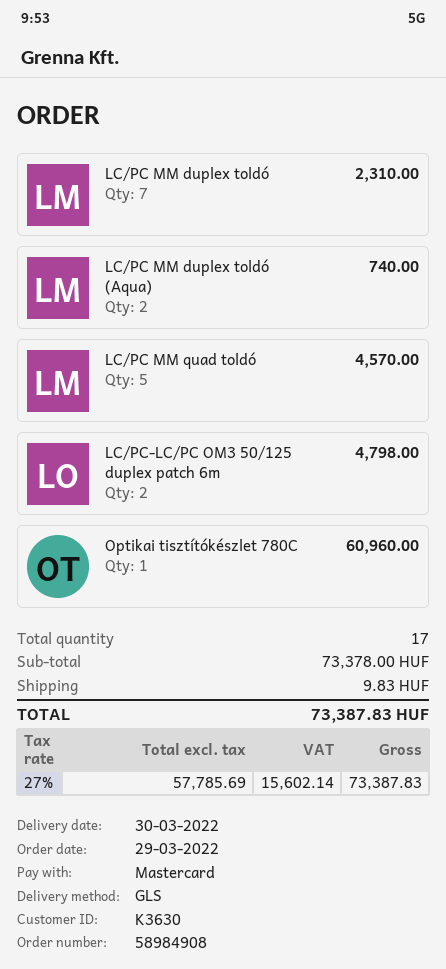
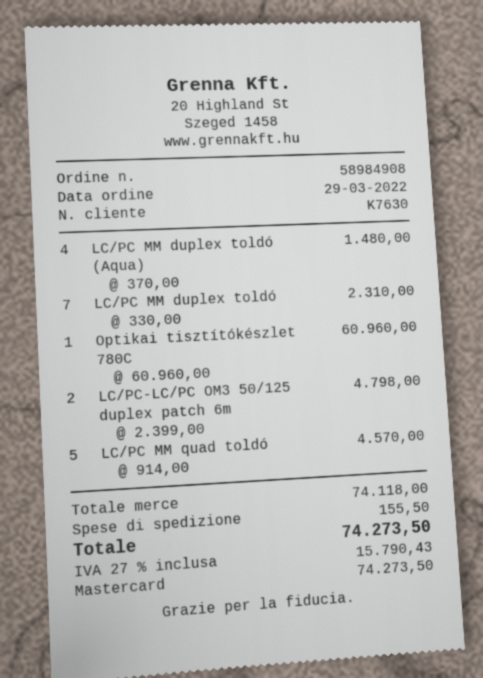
customer number: K3630 -> K7630
LC/PC MM duplex toldó (Aqua): 2 for 740.00 -> 4 for 1480.00
subtotal: 73378.00 -> 74118.00
shipping: 9.83 -> 155.50
tax: 27% = 15602.14 -> 27% = 15790.43
total: 73387.83 -> 74273.50

